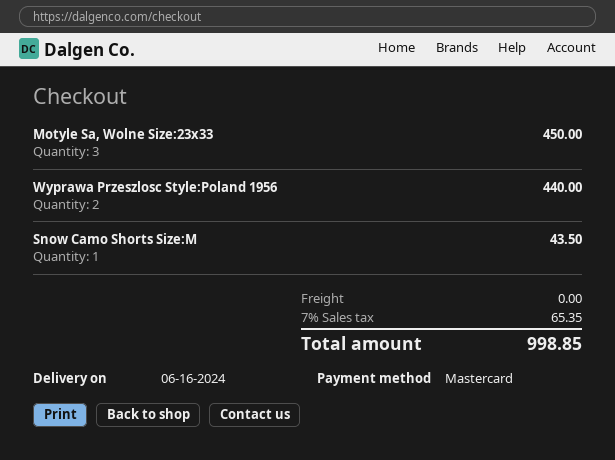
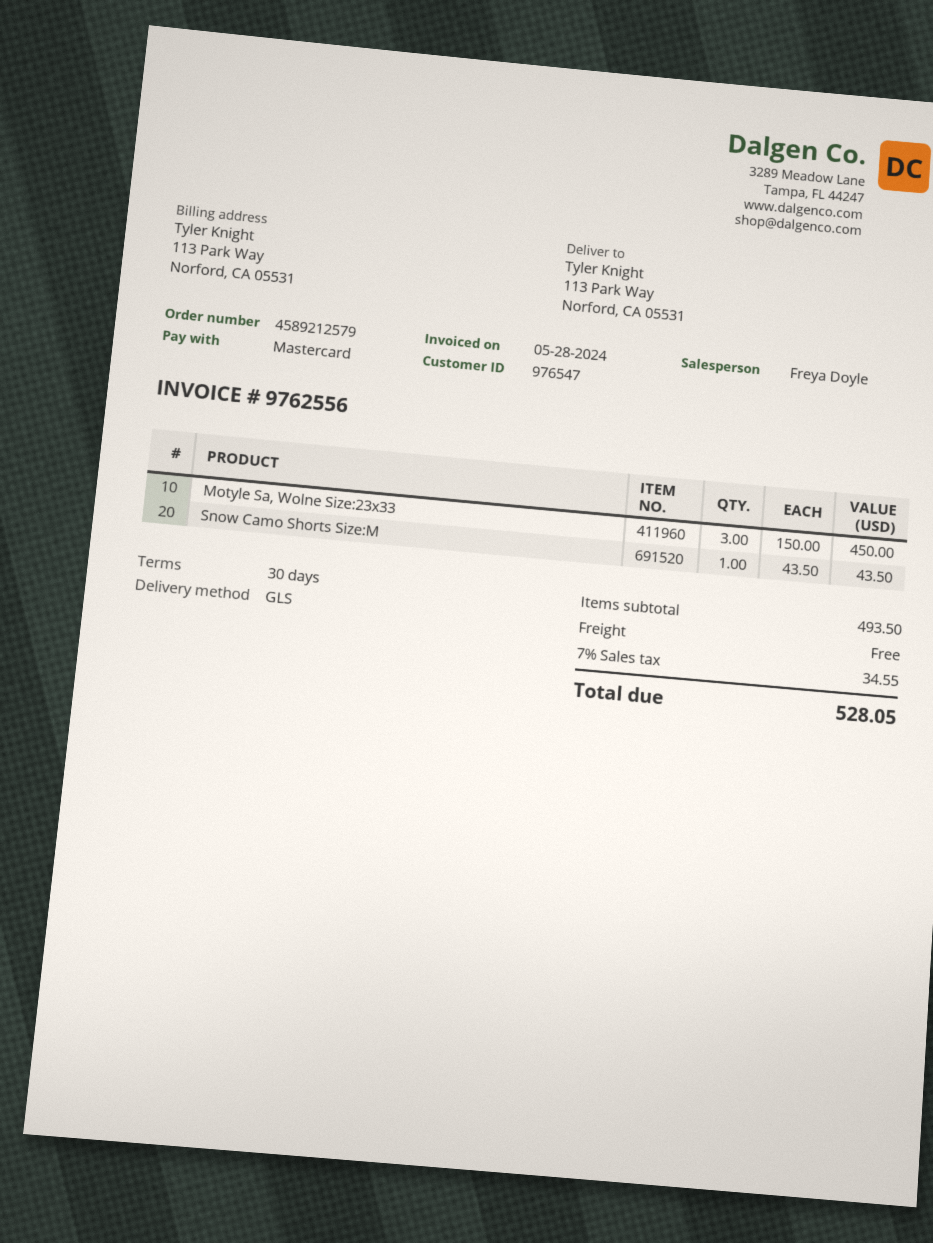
Wyprawa Przeszlosc Style:Poland 1956: 2 for 440.00 -> none
tax: 7% = 65.35 -> 7% = 34.55
total: 998.85 -> 528.05

